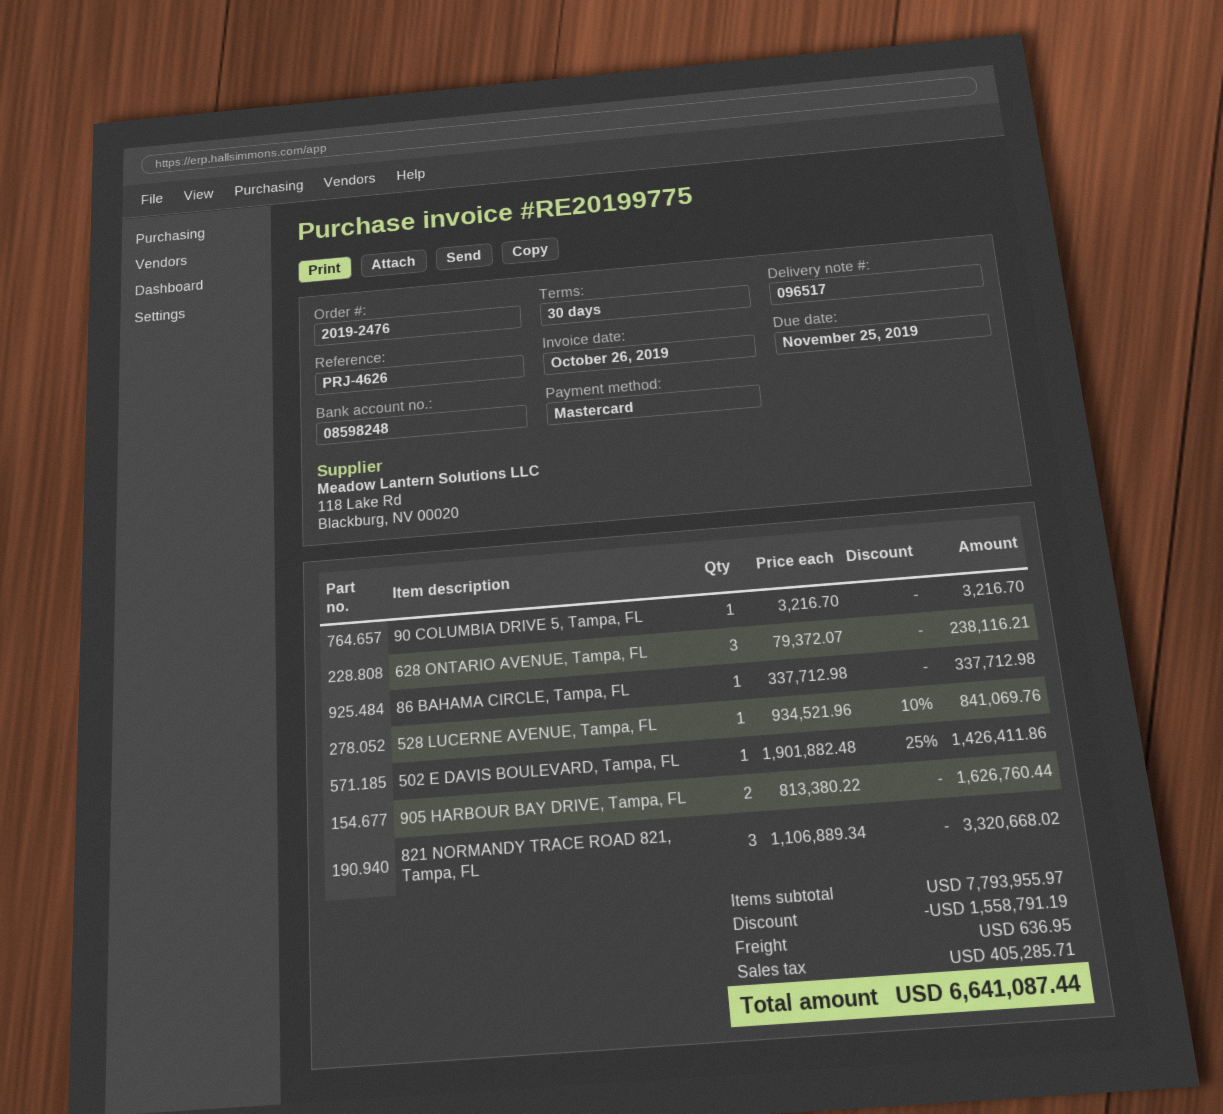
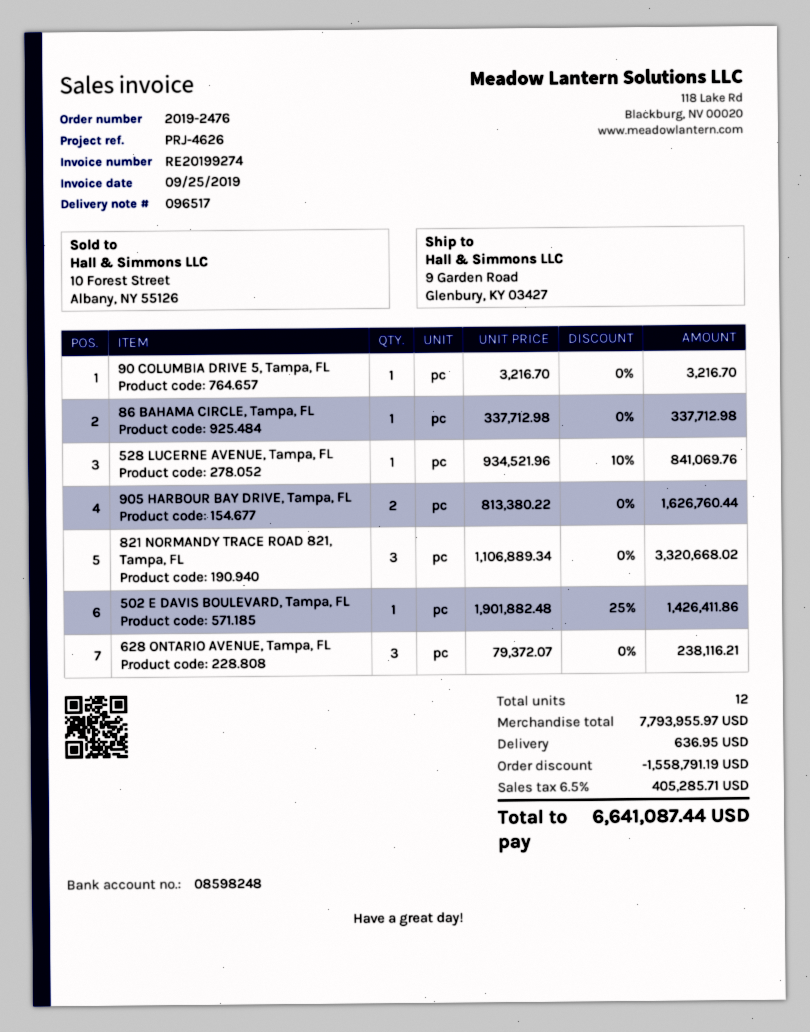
invoice number: RE20199775 -> RE20199274
invoice date: 2019-10-26 -> 2019-09-25

